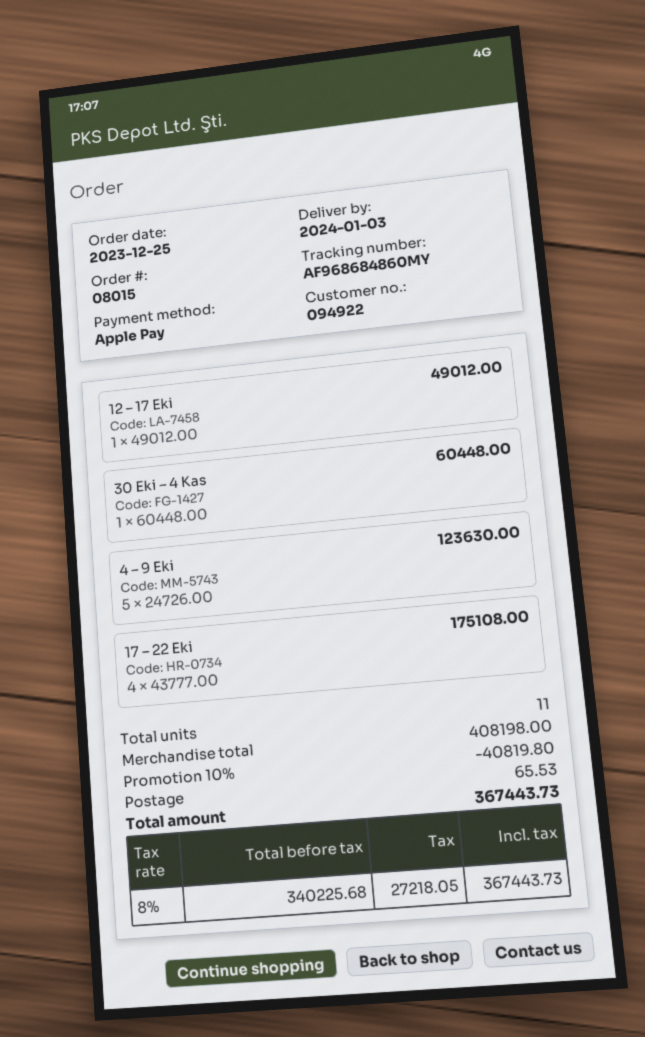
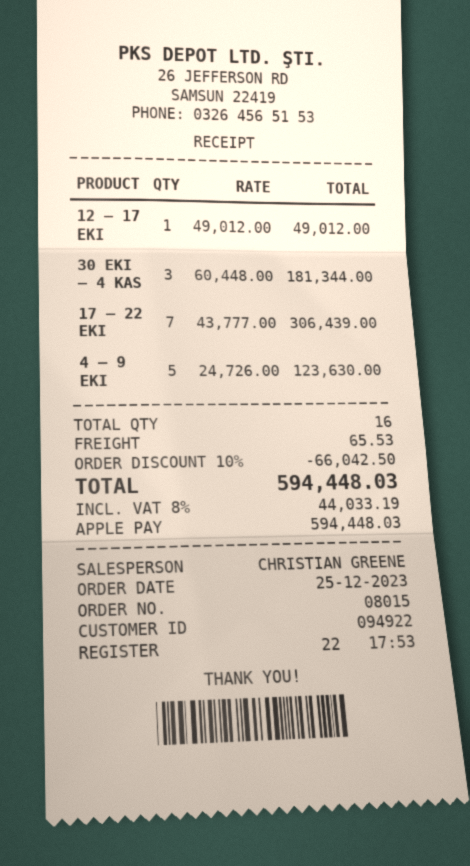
30 Eki – 4 Kas: 1 x 60448.00 = 60448.00 -> 3 x 60448.00 = 181344.00
17 – 22 Eki: 4 x 43777.00 = 175108.00 -> 7 x 43777.00 = 306439.00
total quantity: 11 -> 16
discount: 10% = 40819.80 -> 10% = 66042.50
tax: 8% = 27218.05 -> 8% = 44033.19
total: 367443.73 -> 594448.03

